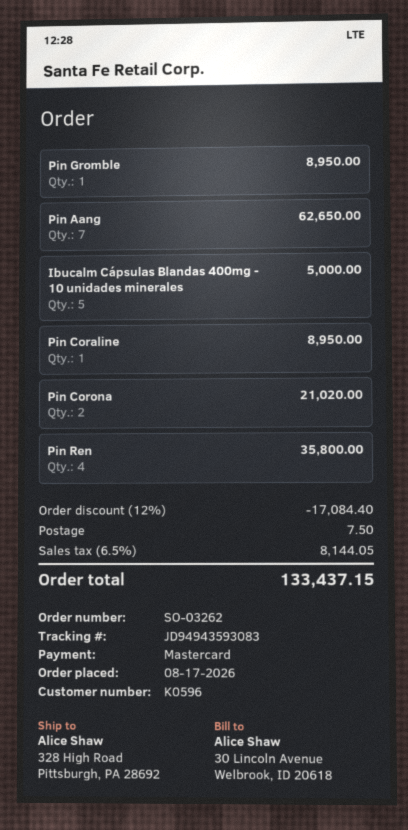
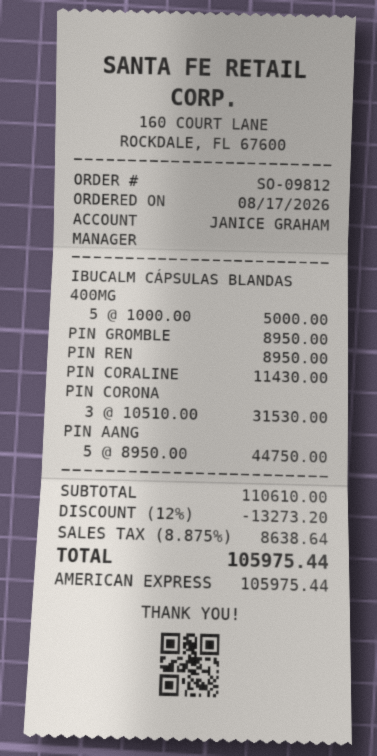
order number: SO-03262 -> SO-09812
payment method: Mastercard -> American Express
Pin Aang: 7 for 62650.00 -> 5 for 44750.00
Pin Coraline: 1 for 8950.00 -> 1 for 11430.00
Pin Corona: 2 for 21020.00 -> 3 for 31530.00
Pin Ren: 4 for 35800.00 -> 1 for 8950.00
discount: 12% = 17084.40 -> 12% = 13273.20
shipping: 7.50 -> none
tax: 6.5% = 8144.05 -> 8.875% = 8638.64
total: 133437.15 -> 105975.44

